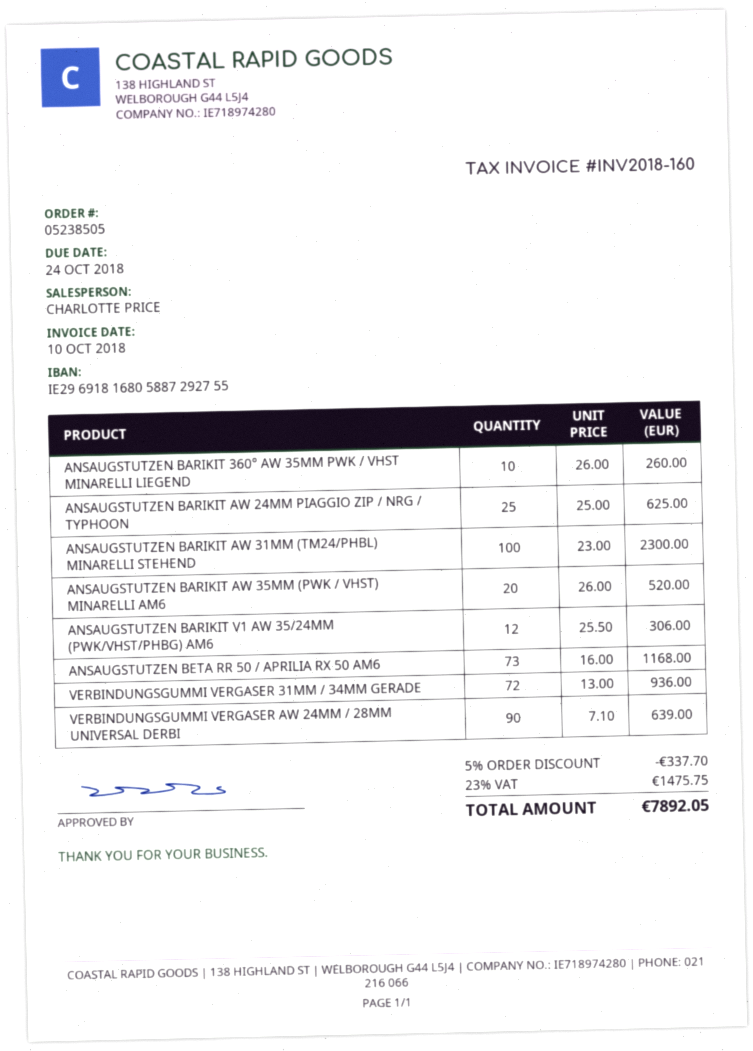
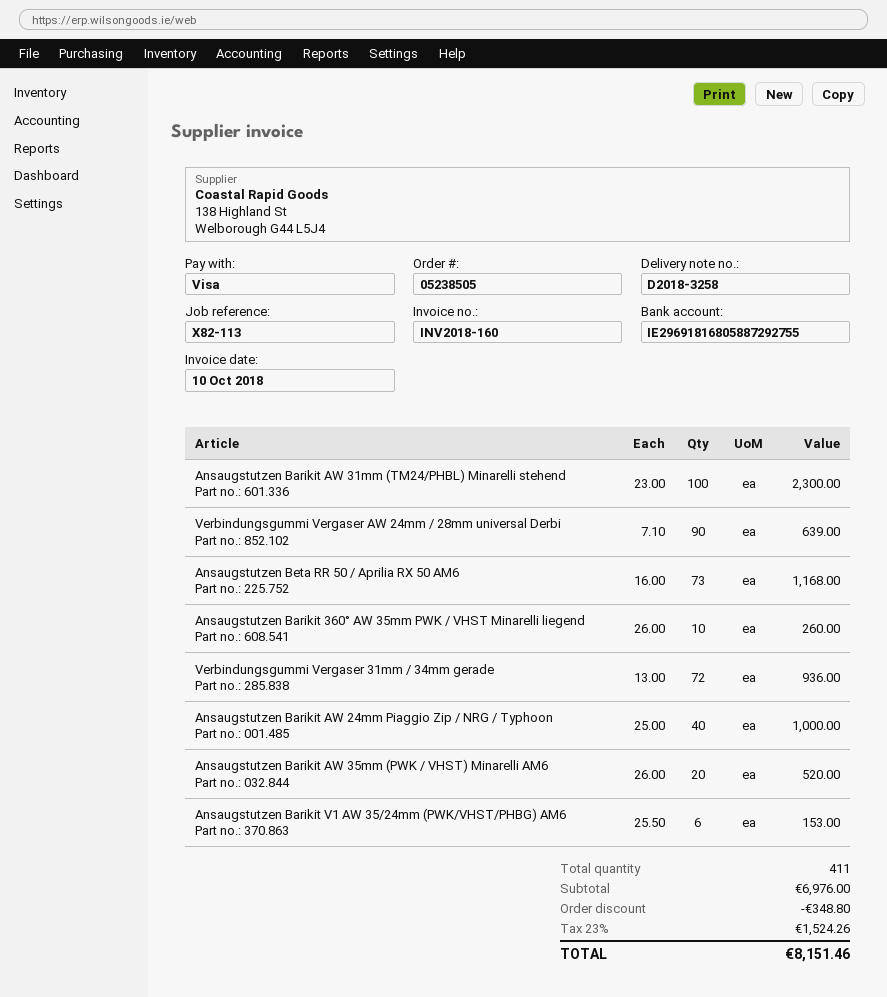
ANSAUGSTUTZEN BARIKIT AW 24MM PIAGGIO ZIP / NRG / TYPHOON: 25 x 25.00 = 625.00 -> 40 x 25.00 = 1000.00
ANSAUGSTUTZEN BARIKIT V1 AW 35/24MM (PWK/VHST/PHBG) AM6: 12 x 25.50 = 306.00 -> 6 x 25.50 = 153.00
discount: 337.70 -> 348.80
tax: 23% = 1475.75 -> 23% = 1524.26
total: 7892.05 -> 8151.46

